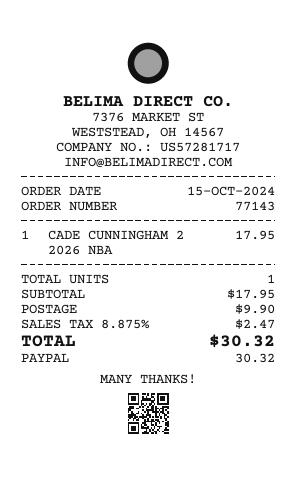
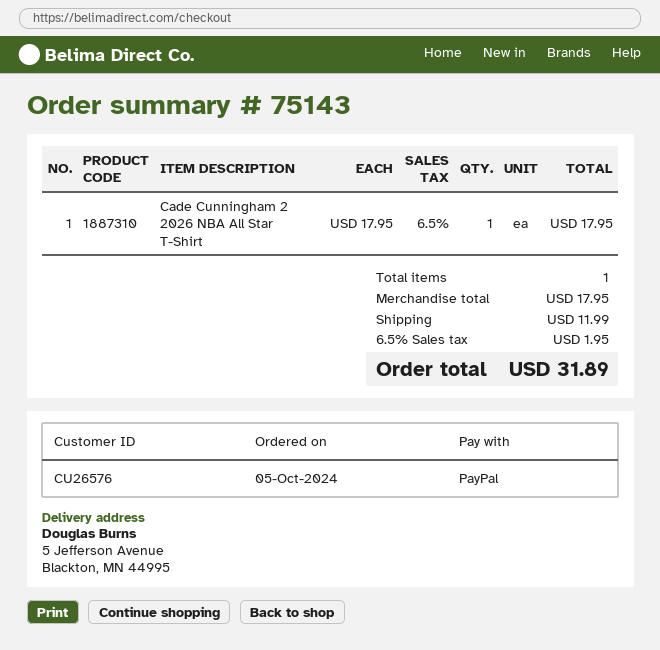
order number: 77143 -> 75143
order date: 2024-10-15 -> 2024-10-05
shipping: 9.90 -> 11.99
tax: 8.875% = 2.47 -> 6.5% = 1.95
total: 30.32 -> 31.89

